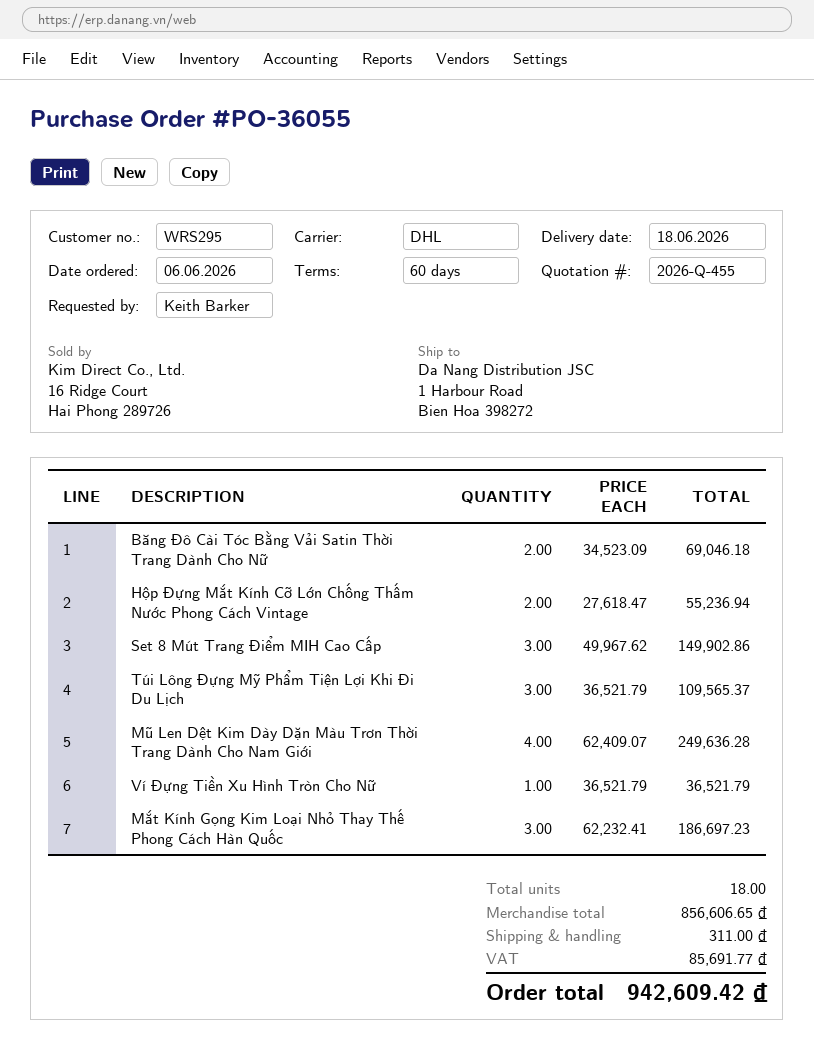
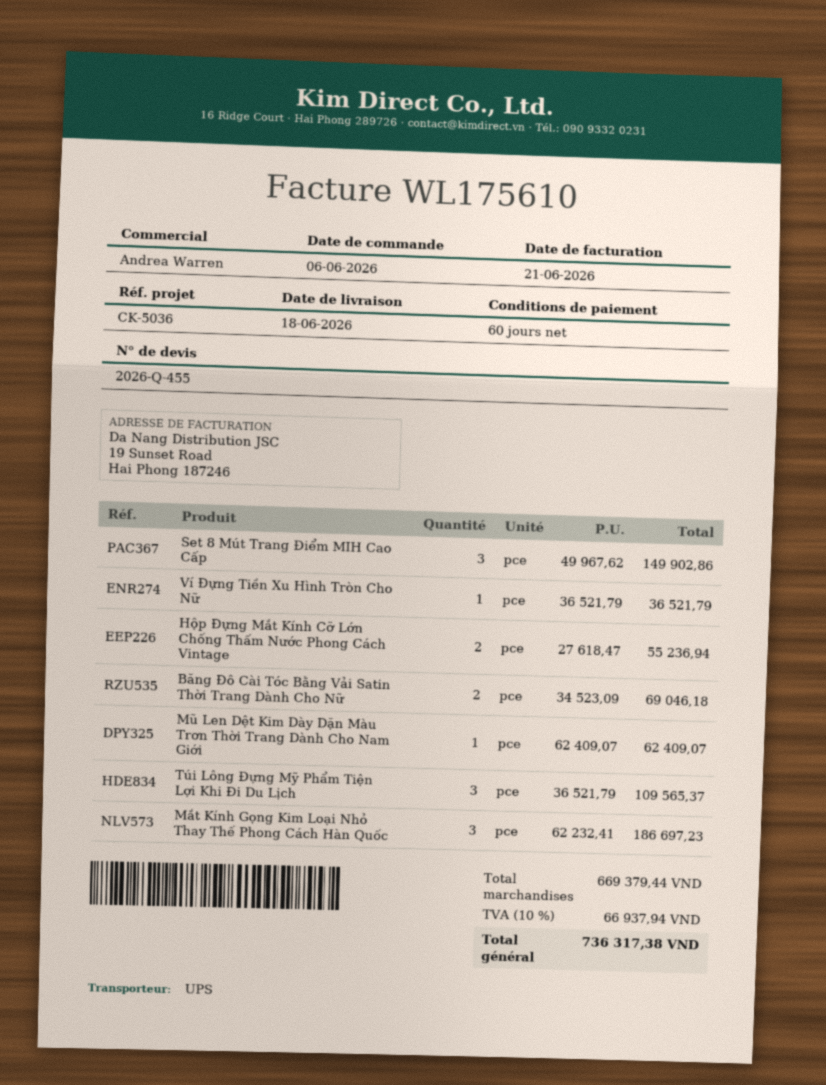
shipping method: DHL -> UPS
Mũ Len Dệt Kim Dày Dặn Màu Trơn Thời Trang Dành Cho Nam Giới: 4 x 62409.07 = 249636.28 -> 1 x 62409.07 = 62409.07
subtotal: 856606.65 -> 669379.44
shipping: 311.00 -> none
tax: 85691.77 -> 66937.94
total: 942609.42 -> 736317.38

